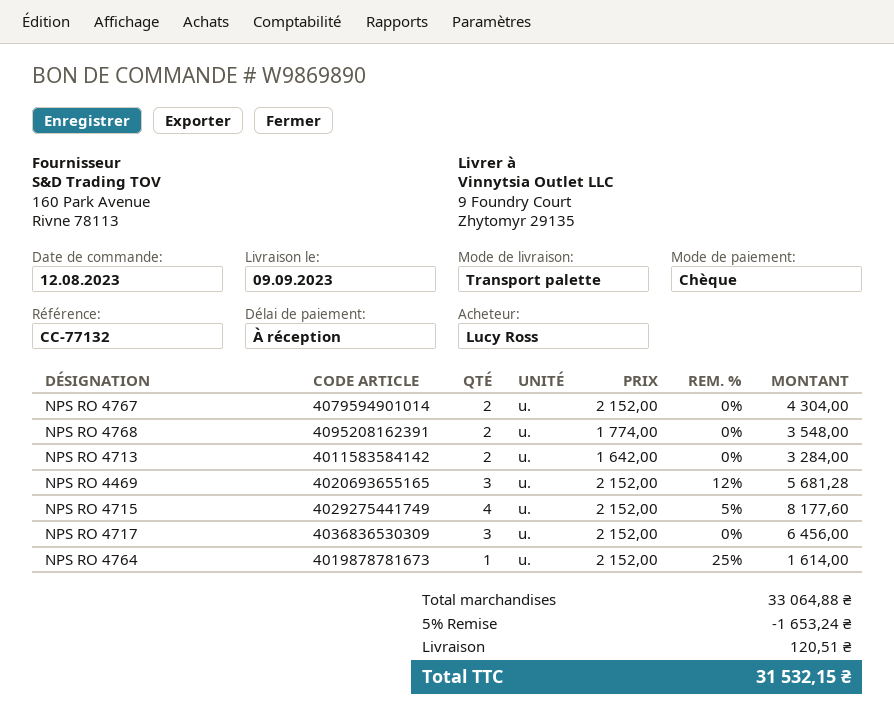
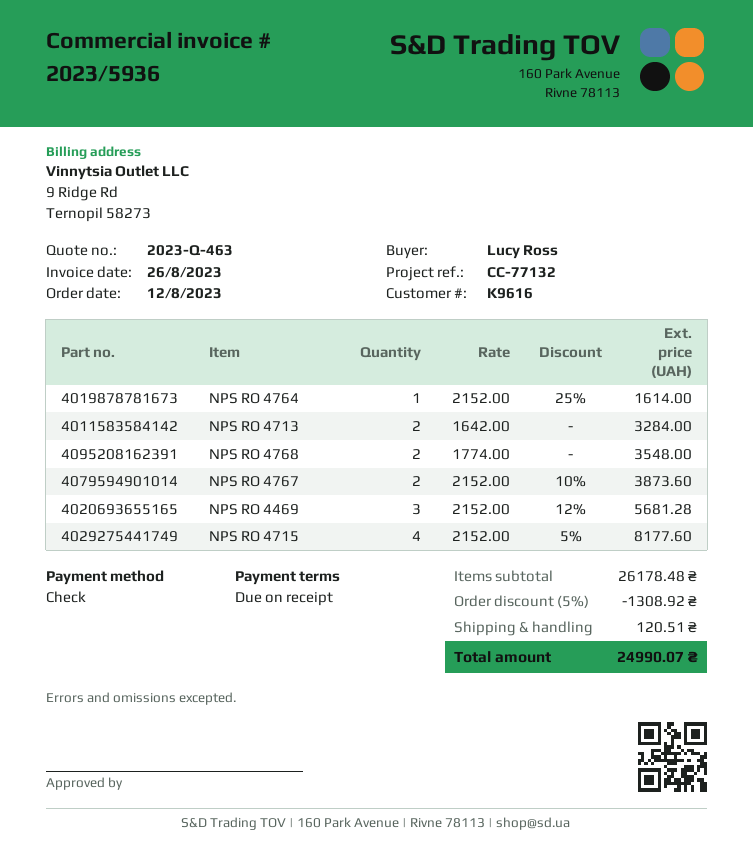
NPS RO 4767: 2 x 2152.00 = 4304.00 -> 2 x 2152.00 - 10% = 3873.60
NPS RO 4717: 3 x 2152.00 = 6456.00 -> none
subtotal: 33064.88 -> 26178.48
discount: 5% = 1653.24 -> 5% = 1308.92
total: 31532.15 -> 24990.07

